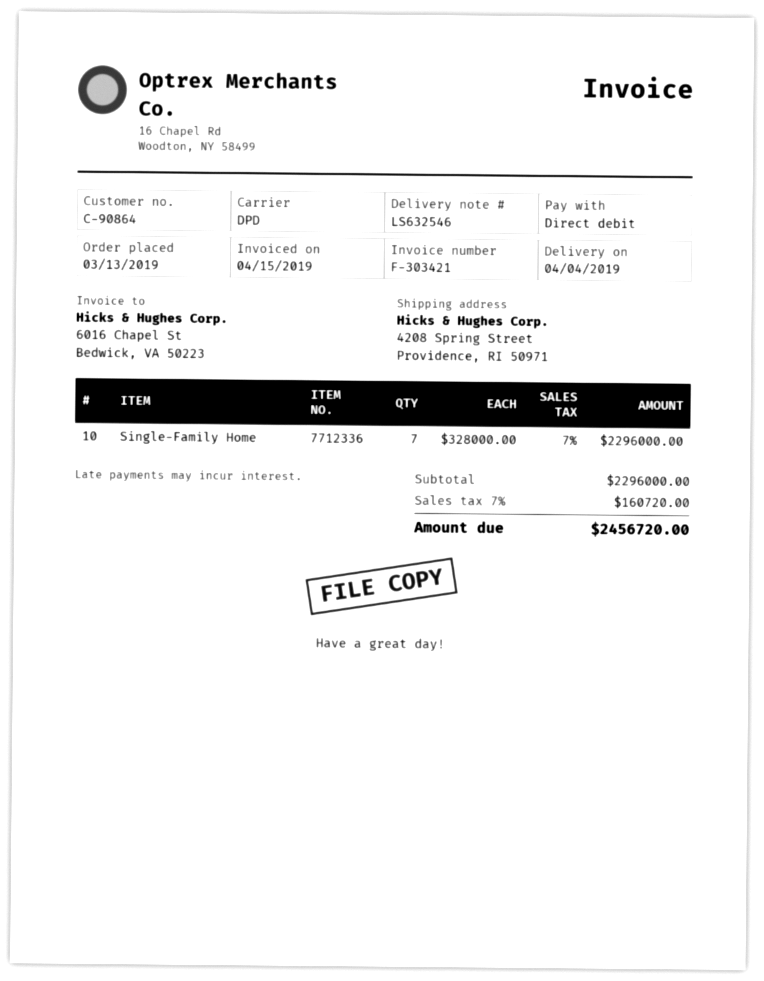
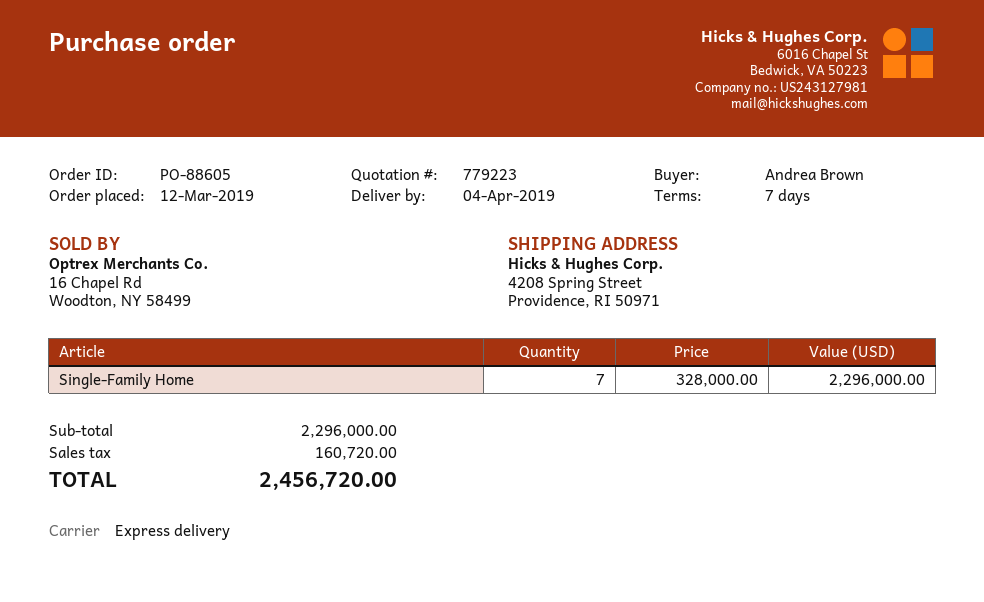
order date: 2019-03-13 -> 2019-03-12
shipping method: DPD -> express

